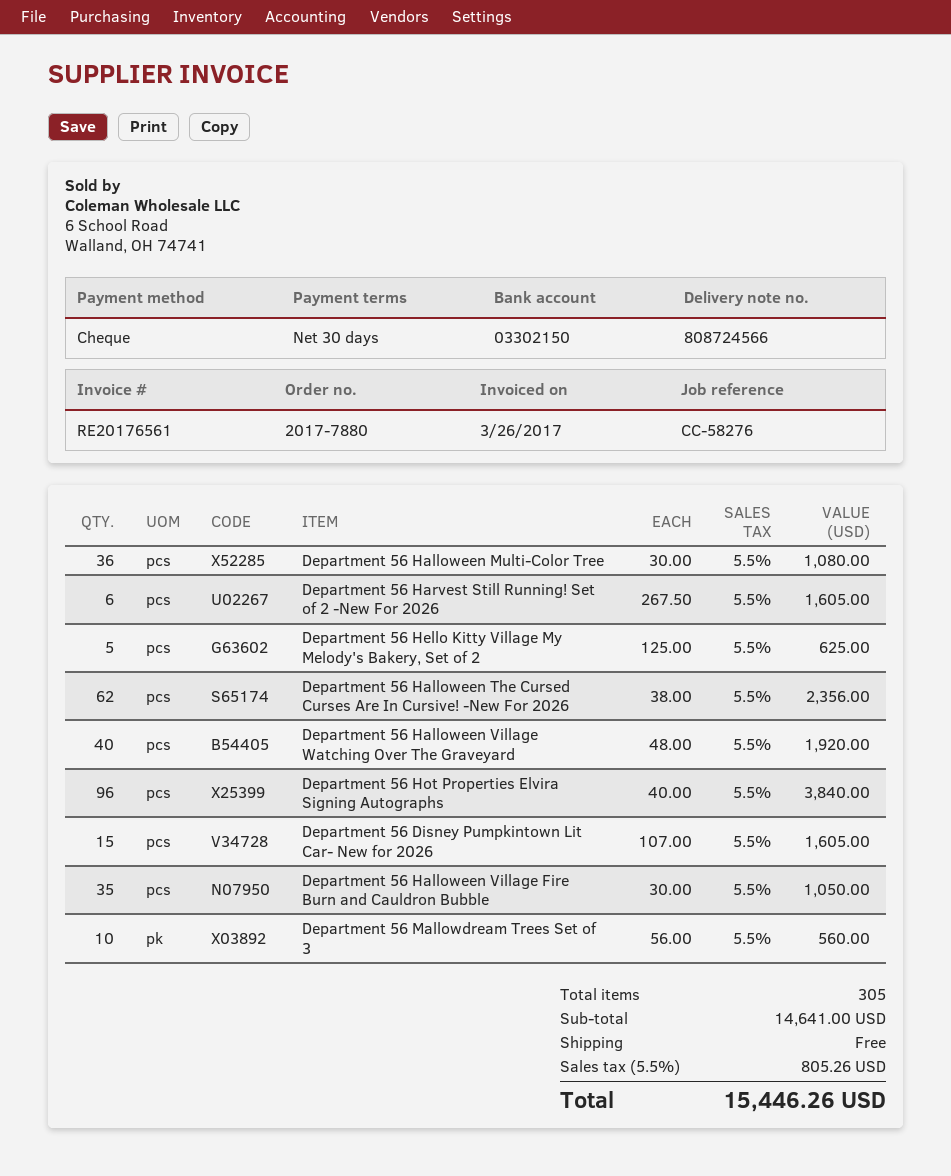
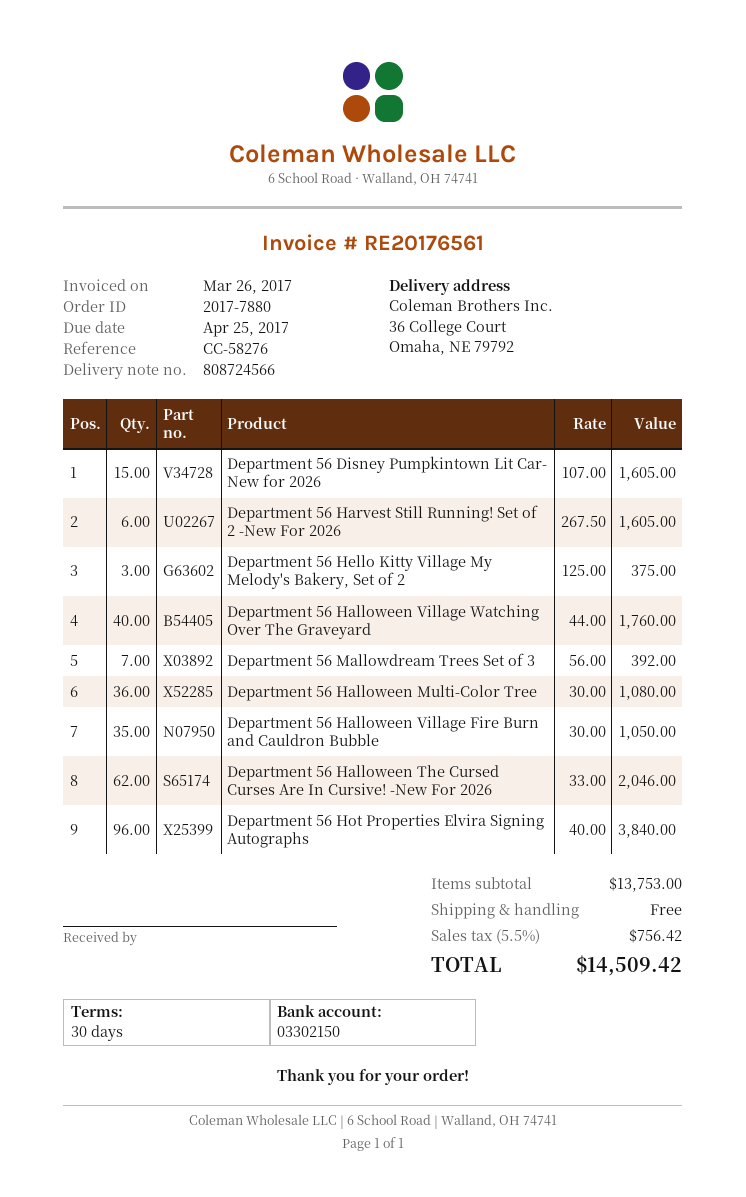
Department 56 Hello Kitty Village My Melody's Bakery, Set of 2: 5 x 125.00 = 625.00 -> 3 x 125.00 = 375.00
Department 56 Halloween The Cursed Curses Are In Cursive! -New For 2026: 62 x 38.00 = 2356.00 -> 62 x 33.00 = 2046.00
Department 56 Halloween Village Watching Over The Graveyard: 40 x 48.00 = 1920.00 -> 40 x 44.00 = 1760.00
Department 56 Mallowdream Trees Set of 3: 10 x 56.00 = 560.00 -> 7 x 56.00 = 392.00
subtotal: 14641.00 -> 13753.00
tax: 5.5% = 805.26 -> 5.5% = 756.42
total: 15446.26 -> 14509.42

